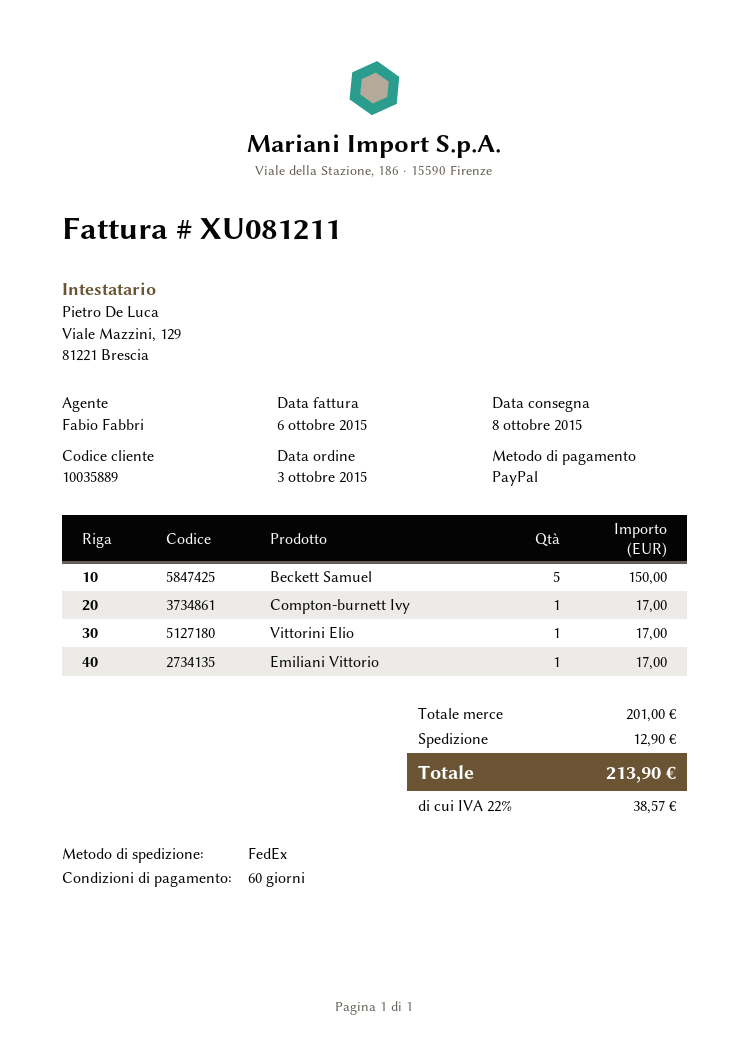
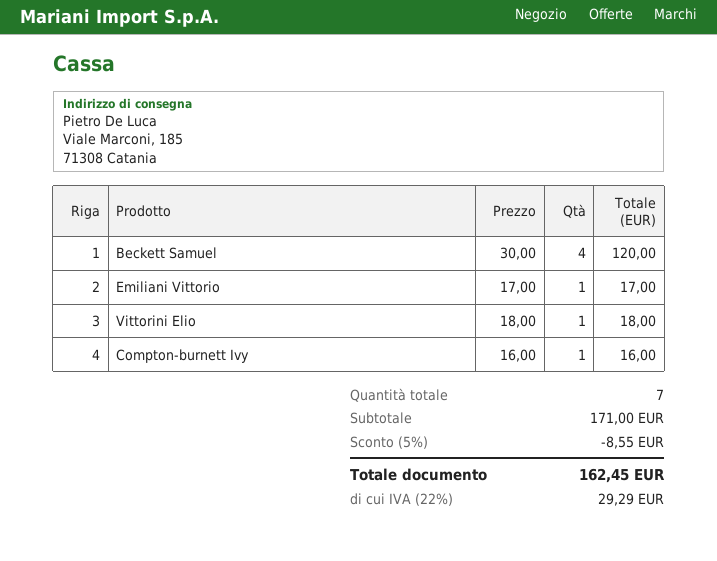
Beckett Samuel: 5 for 150.00 -> 4 for 120.00
Compton-burnett Ivy: 1 for 17.00 -> 1 for 16.00
Vittorini Elio: 1 for 17.00 -> 1 for 18.00
subtotal: 201.00 -> 171.00
discount: none -> 5% = 8.55
shipping: 12.90 -> none
tax: 22% = 38.57 -> 22% = 29.29
total: 213.90 -> 162.45

